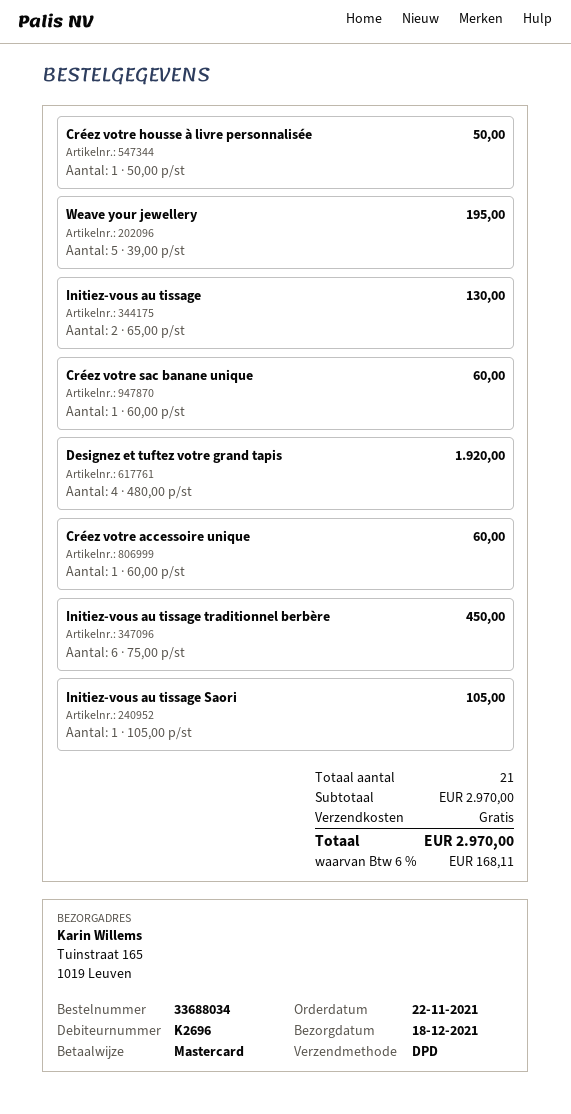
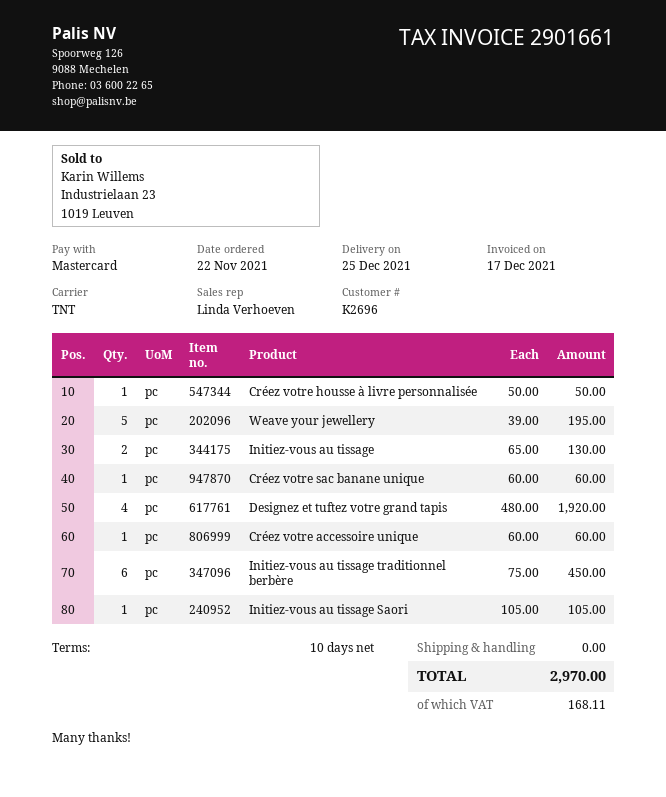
delivery date: 2021-12-18 -> 2021-12-25
shipping method: DPD -> TNT

